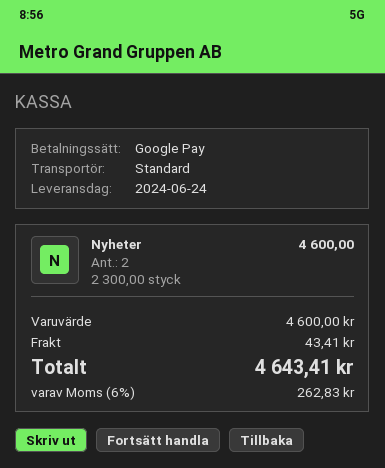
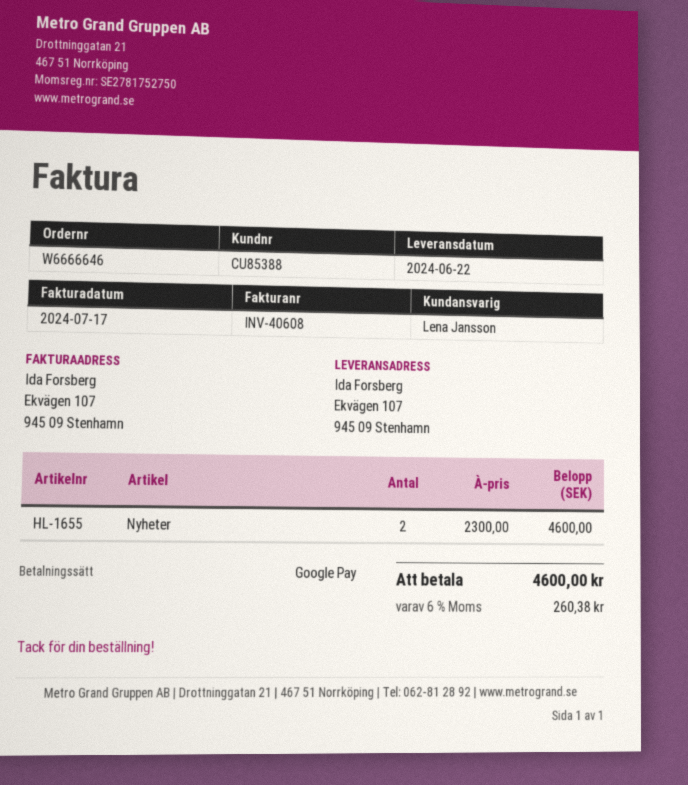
delivery date: 2024-06-24 -> 2024-06-22
shipping: 43.41 -> none
tax: 6% = 262.83 -> 6% = 260.38
total: 4643.41 -> 4600.00

